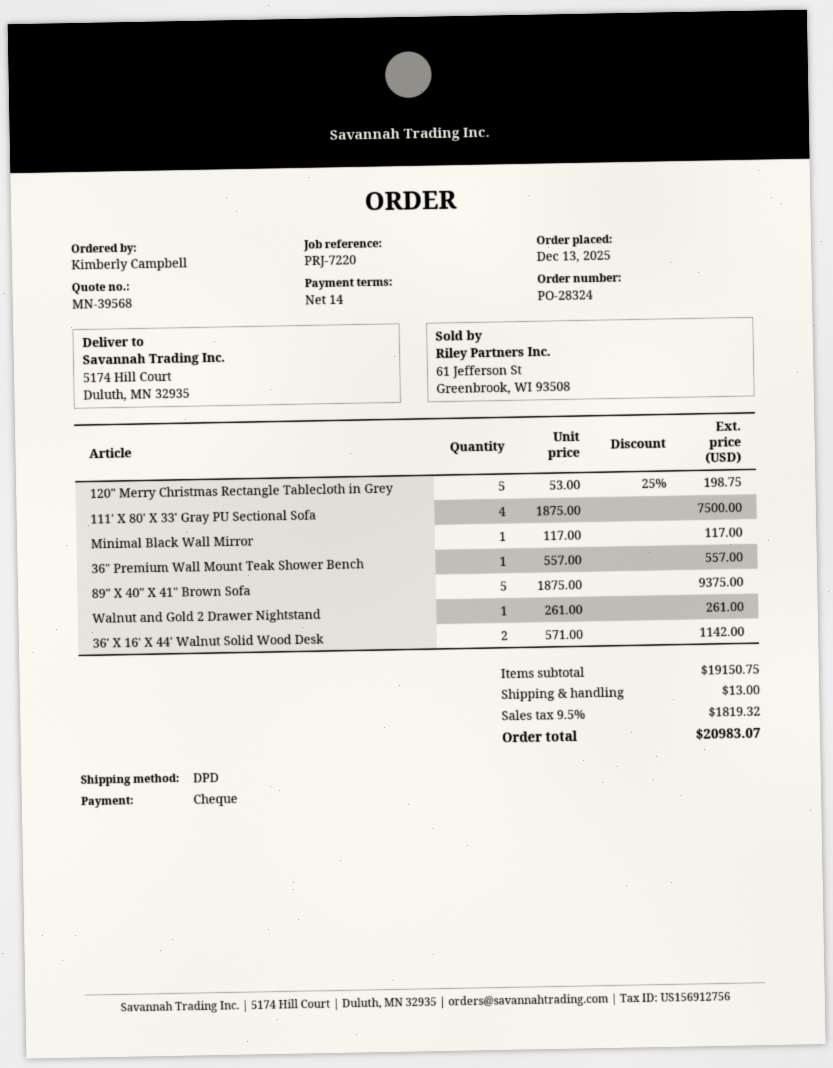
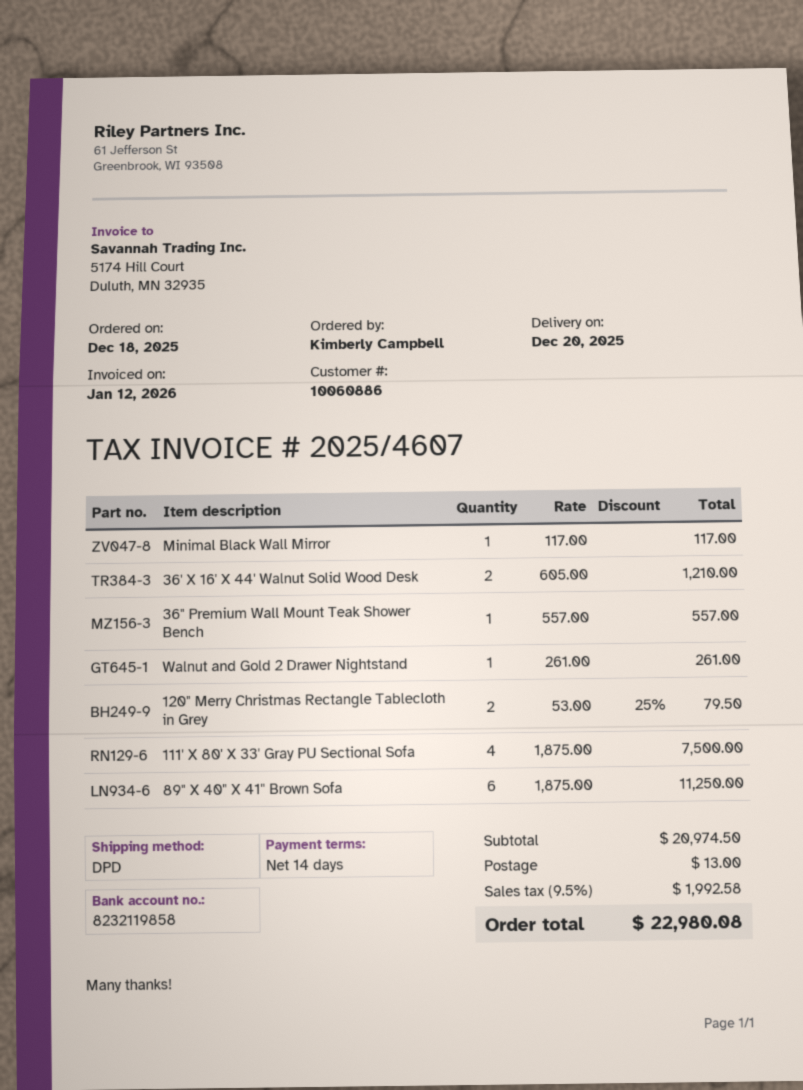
order date: 2025-12-13 -> 2025-12-18
120" Merry Christmas Rectangle Tablecloth in Grey: 5 x 53.00 - 25% = 198.75 -> 2 x 53.00 - 25% = 79.50
89" X 40" X 41" Brown Sofa: 5 x 1875.00 = 9375.00 -> 6 x 1875.00 = 11250.00
36' X 16' X 44' Walnut Solid Wood Desk: 2 x 571.00 = 1142.00 -> 2 x 605.00 = 1210.00
subtotal: 19150.75 -> 20974.50
tax: 9.5% = 1819.32 -> 9.5% = 1992.58
total: 20983.07 -> 22980.08

